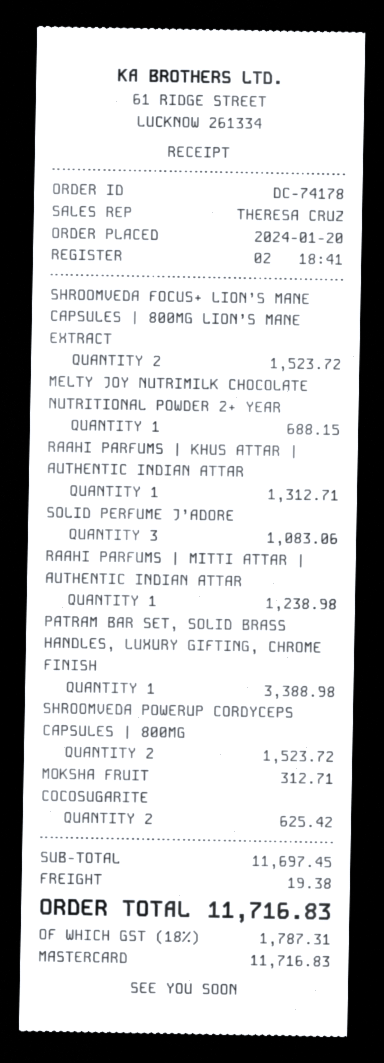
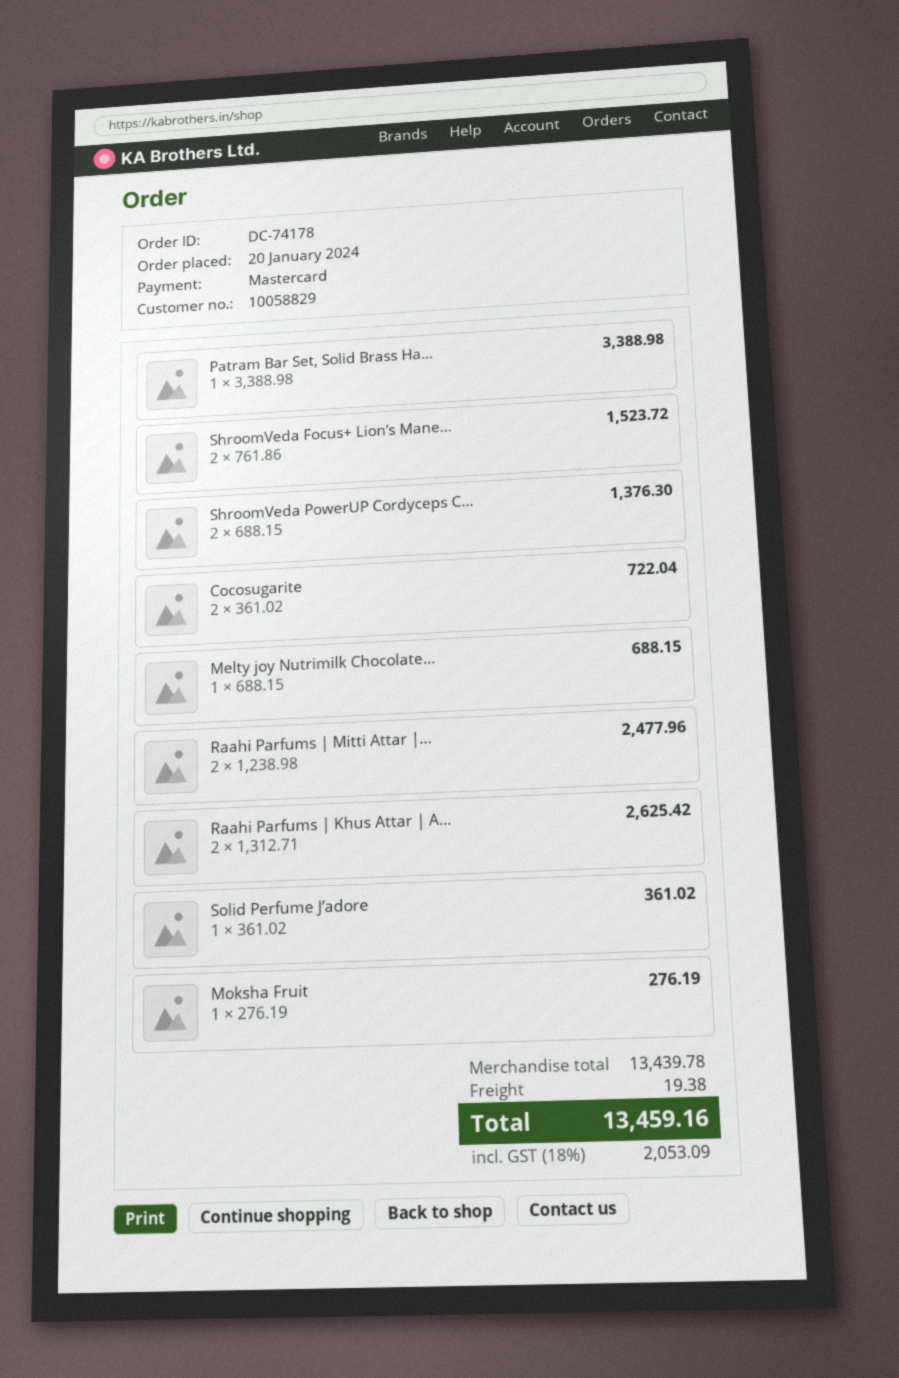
RAAHI PARFUMS | KHUS ATTAR | AUTHENTIC INDIAN ATTAR: 1 for 1312.71 -> 2 for 2625.42
SOLID PERFUME J’ADORE: 3 for 1083.06 -> 1 for 361.02
RAAHI PARFUMS | MITTI ATTAR | AUTHENTIC INDIAN ATTAR: 1 for 1238.98 -> 2 for 2477.96
SHROOMVEDA POWERUP CORDYCEPS CAPSULES | 800MG: 2 for 1523.72 -> 2 for 1376.30
MOKSHA FRUIT: 1 for 312.71 -> 1 for 276.19
COCOSUGARITE: 2 for 625.42 -> 2 for 722.04
subtotal: 11697.45 -> 13439.78
tax: 18% = 1787.31 -> 18% = 2053.09
total: 11716.83 -> 13459.16

